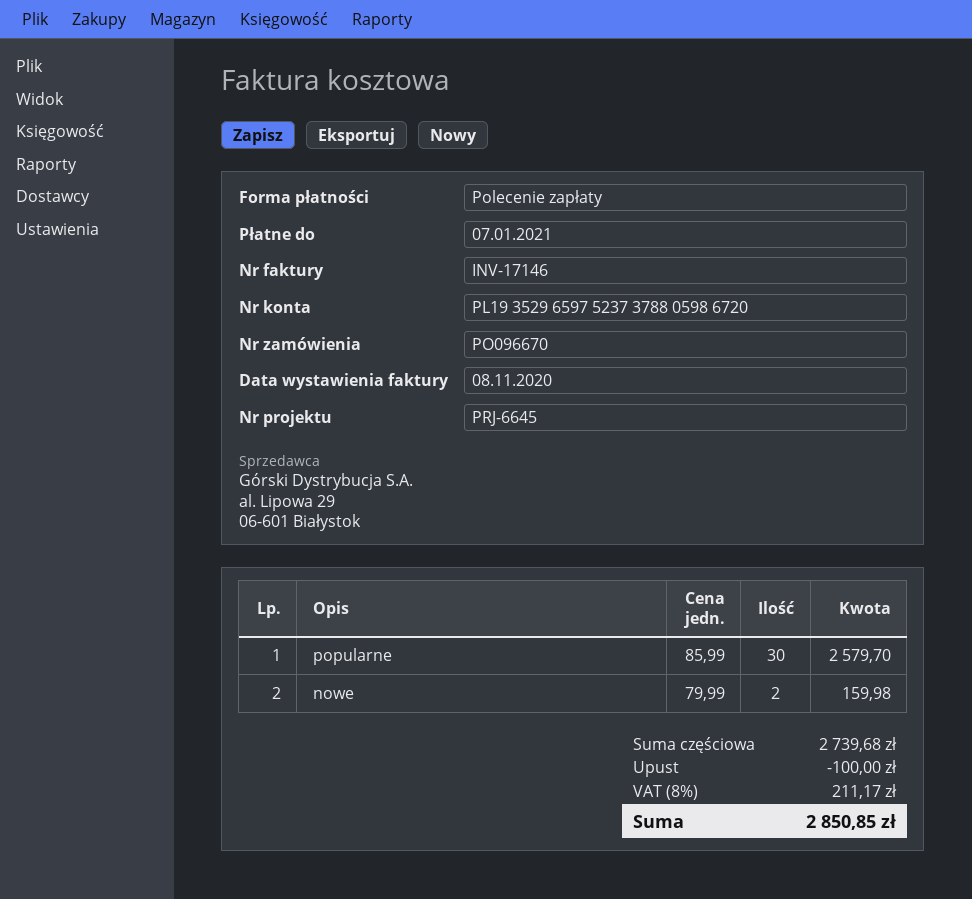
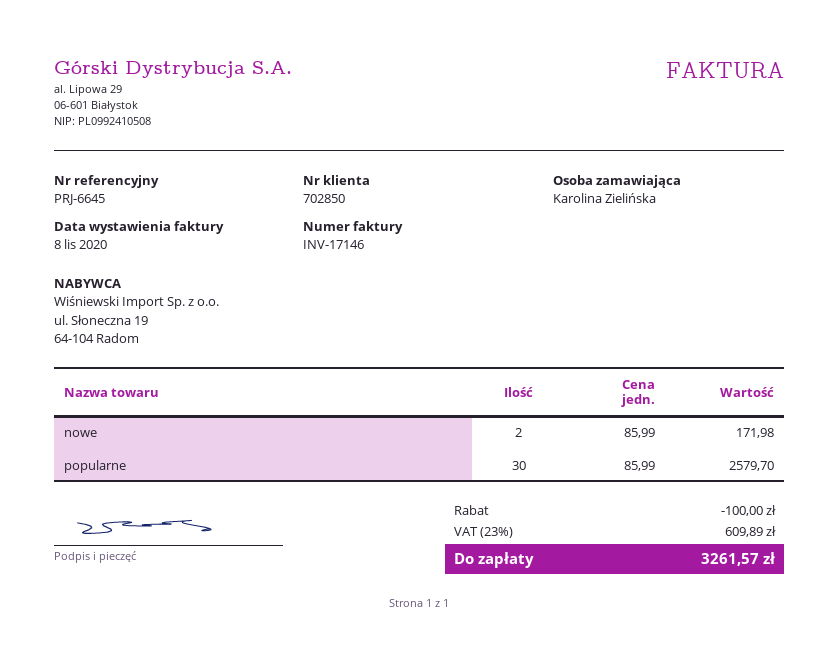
nowe: 2 x 79.99 = 159.98 -> 2 x 85.99 = 171.98
tax: 8% = 211.17 -> 23% = 609.89
total: 2850.85 -> 3261.57

